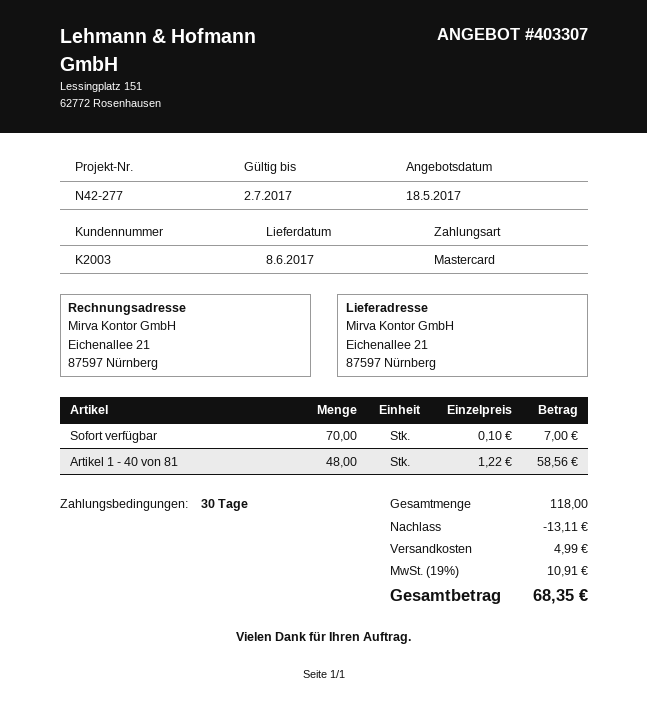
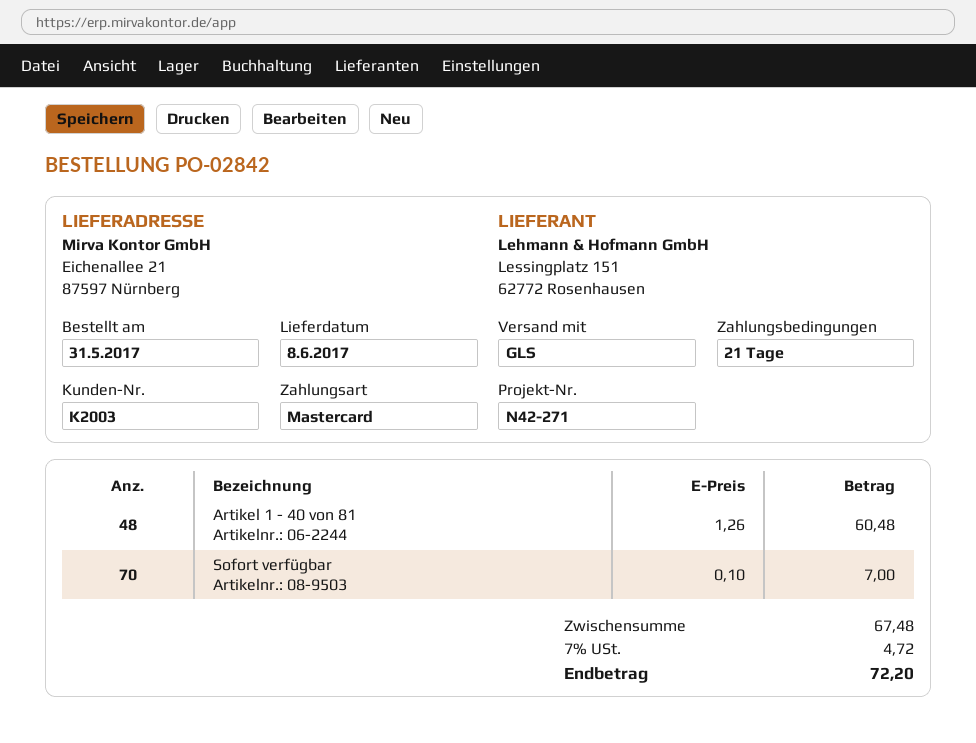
payment terms: 30 days -> 21 days
reference: N42-277 -> N42-271
Artikel 1 - 40 von 81: 48 x 1.22 = 58.56 -> 48 x 1.26 = 60.48
discount: 13.11 -> none
shipping: 4.99 -> none
tax: 19% = 10.91 -> 7% = 4.72
total: 68.35 -> 72.20

